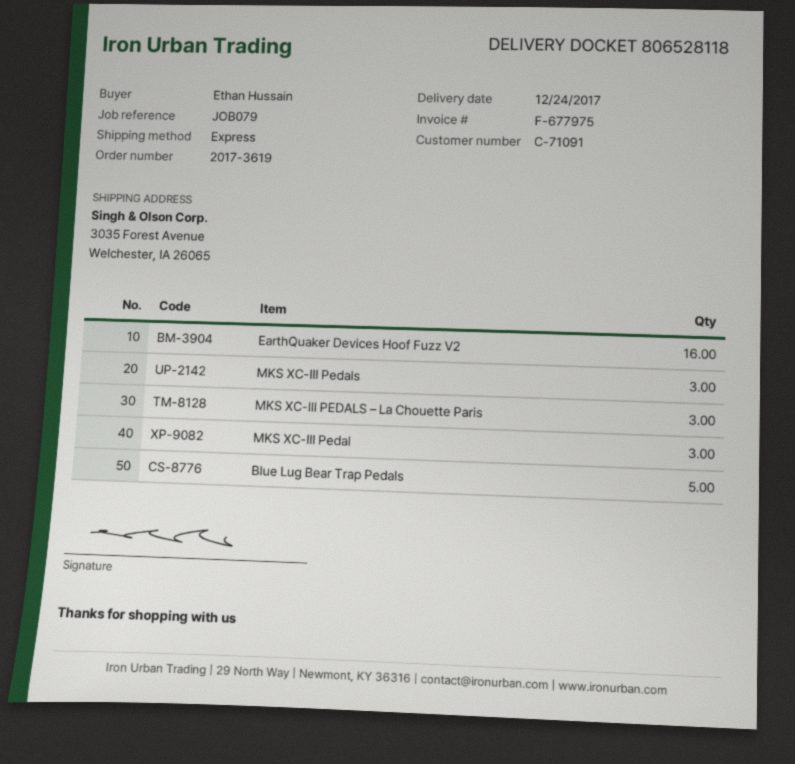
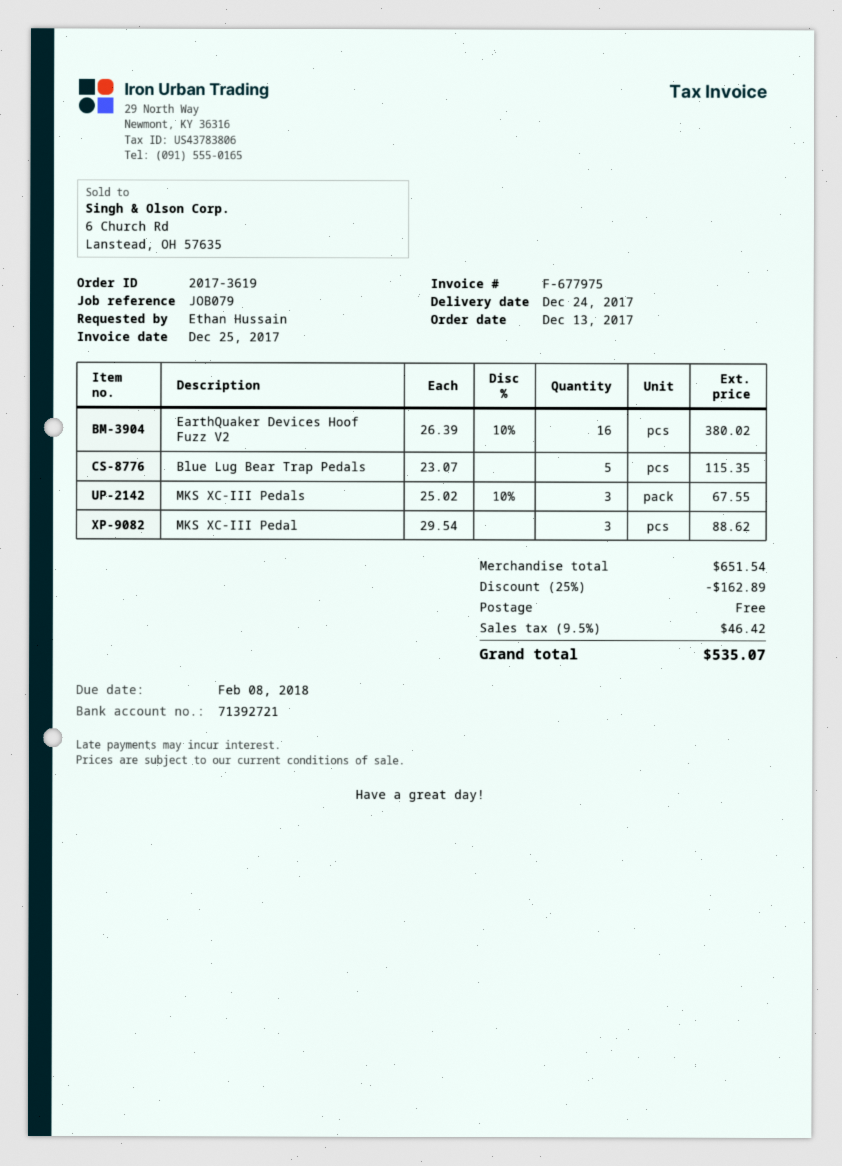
MKS XC-III PEDALS – La Chouette Paris: 3 -> none

